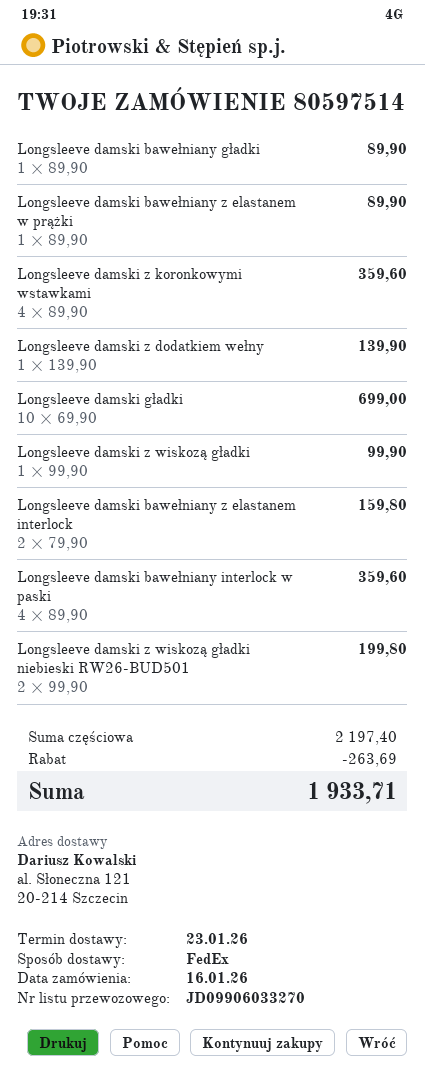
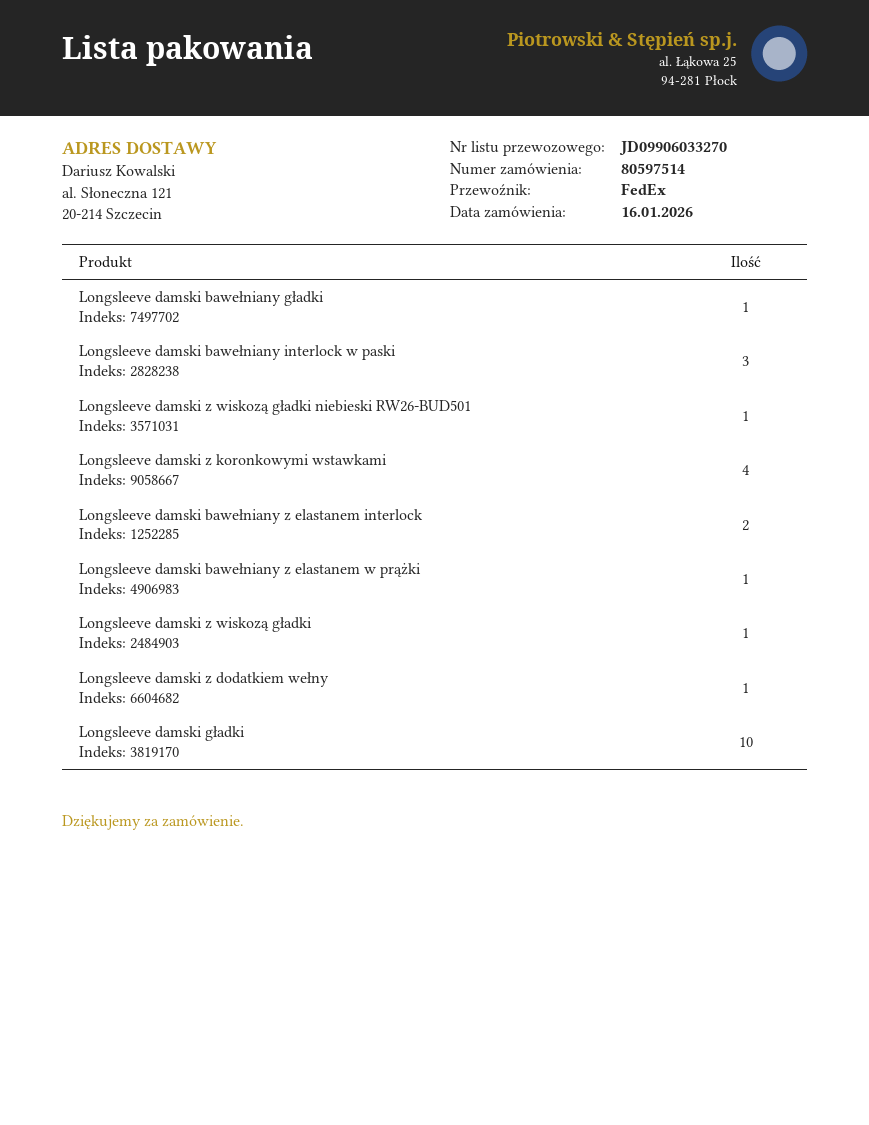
Longsleeve damski bawełniany interlock w paski: 4 -> 3
Longsleeve damski z wiskozą gładki niebieski RW26-BUD501: 2 -> 1

